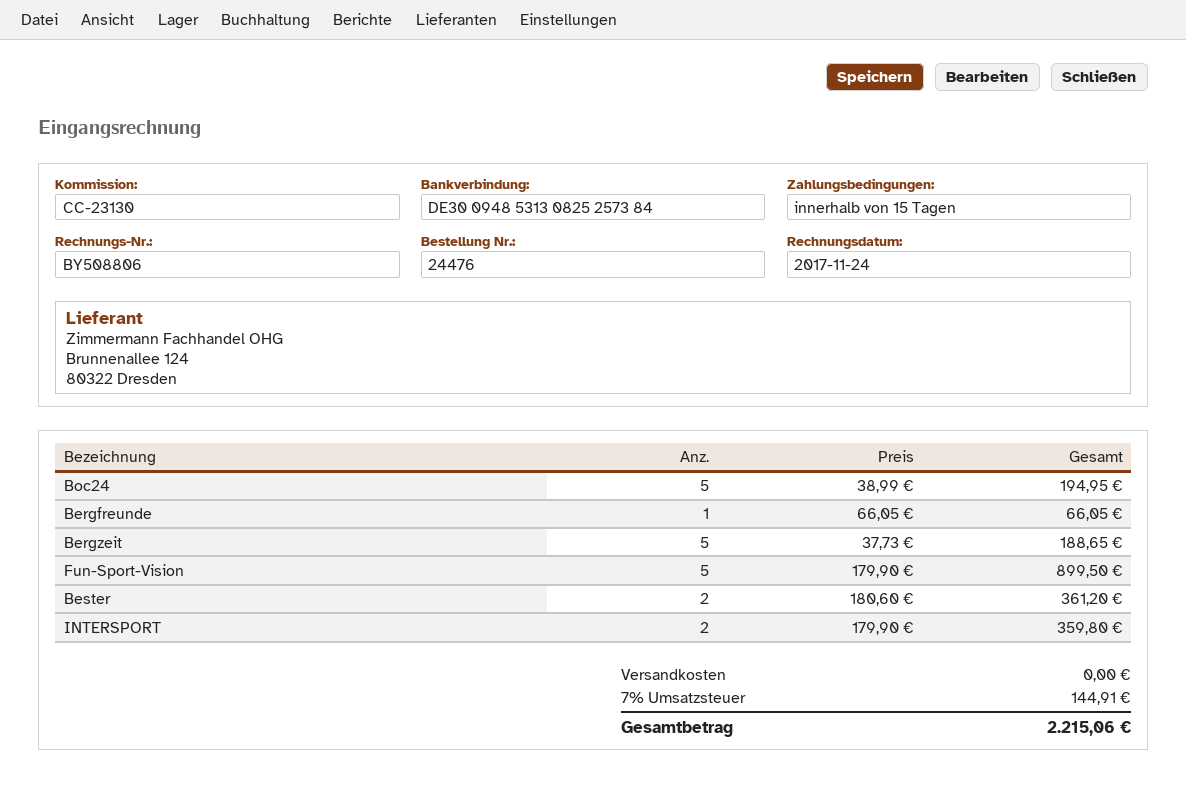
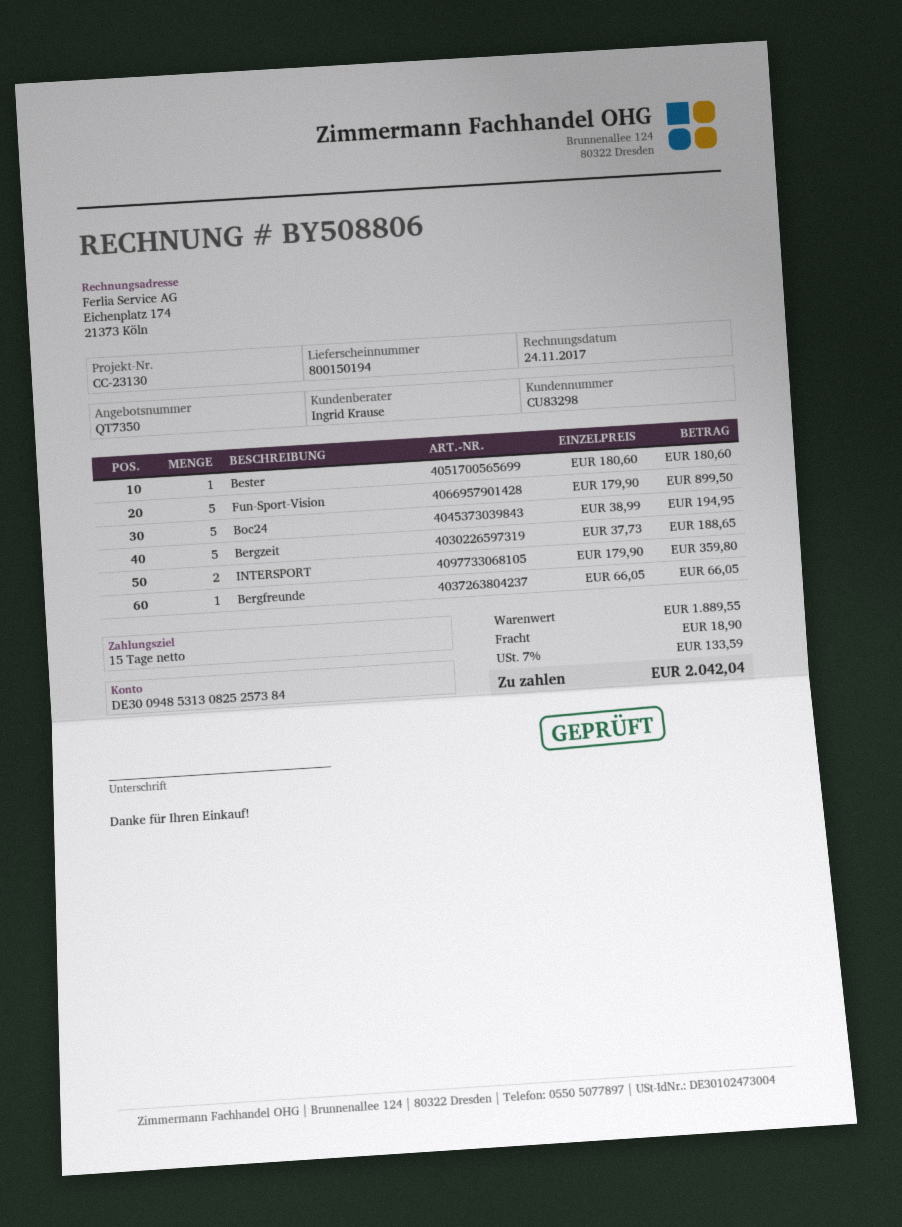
Bester: 2 x 180.60 = 361.20 -> 1 x 180.60 = 180.60
shipping: 0.00 -> 18.90
tax: 7% = 144.91 -> 7% = 133.59
total: 2215.06 -> 2042.04

